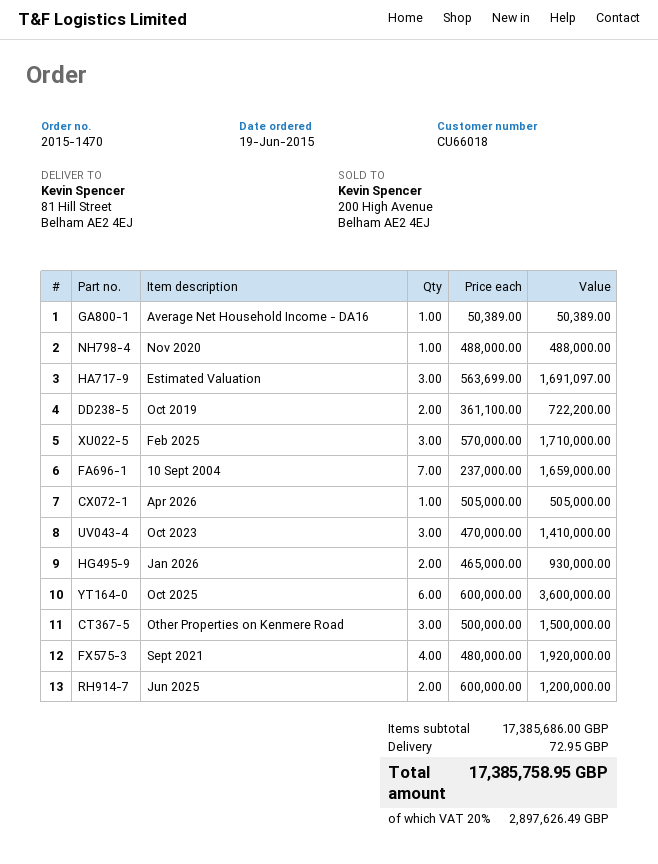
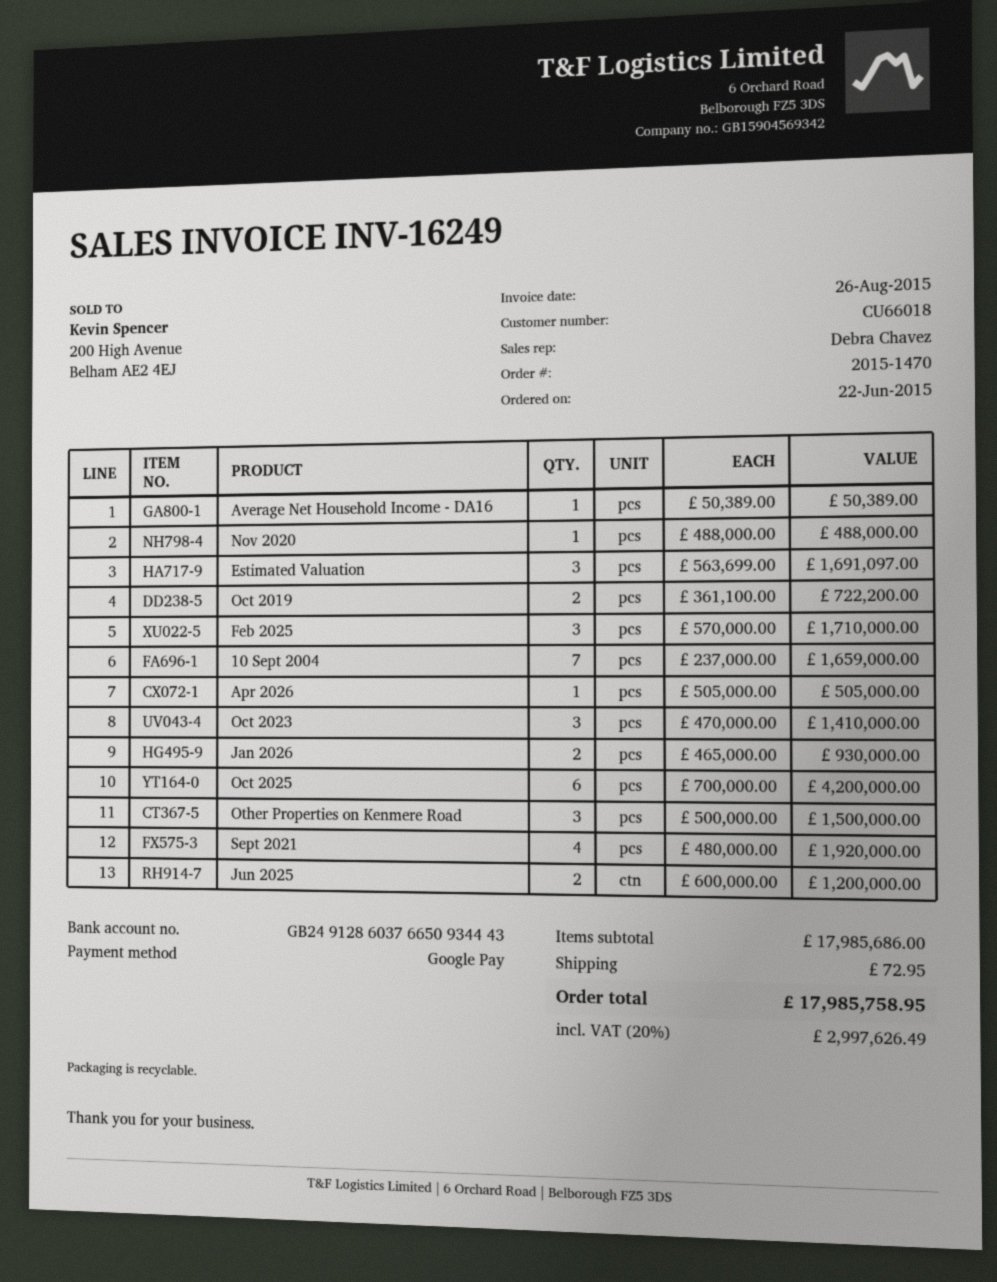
order date: 2015-06-19 -> 2015-06-22
Oct 2025: 6 x 600000.00 = 3600000.00 -> 6 x 700000.00 = 4200000.00
subtotal: 17385686.00 -> 17985686.00
tax: 20% = 2897626.49 -> 20% = 2997626.49
total: 17385758.95 -> 17985758.95

